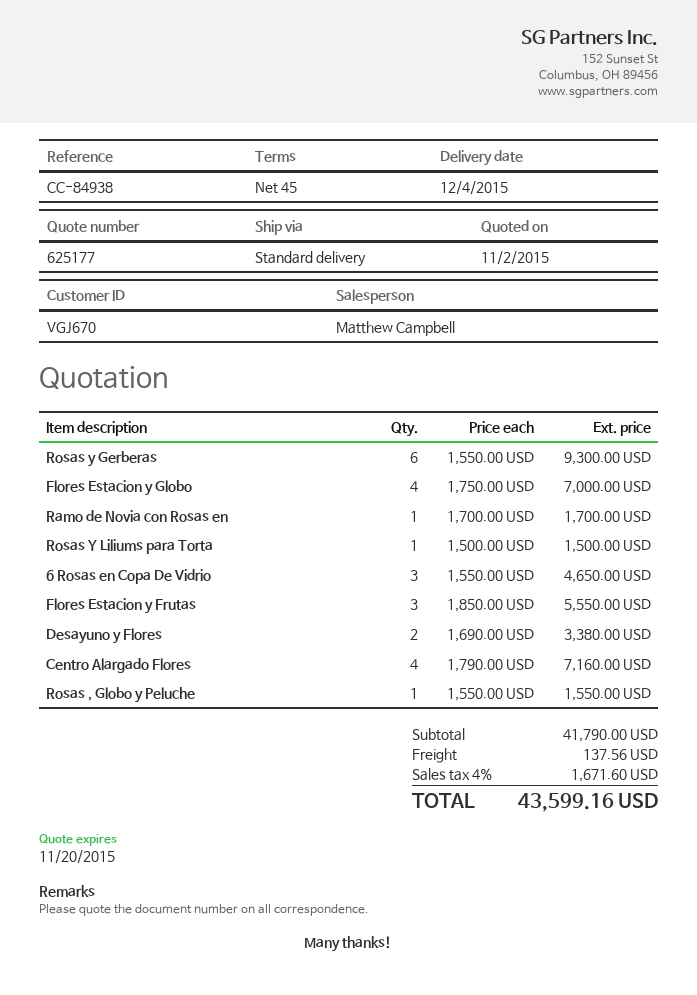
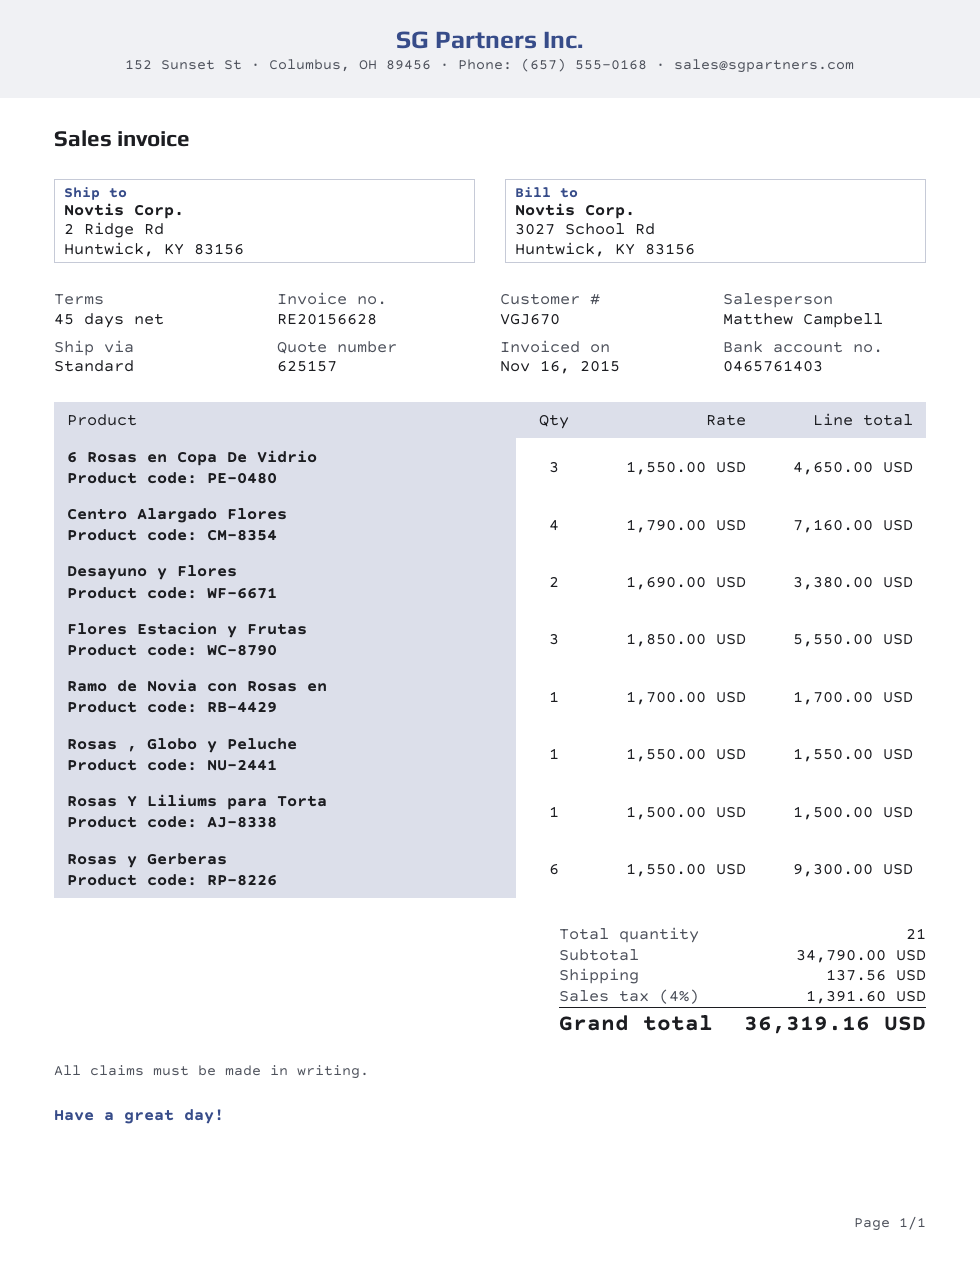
quote number: 625177 -> 625157
Flores Estacion y Globo: 4 x 1750.00 = 7000.00 -> none
subtotal: 41790.00 -> 34790.00
tax: 4% = 1671.60 -> 4% = 1391.60
total: 43599.16 -> 36319.16

